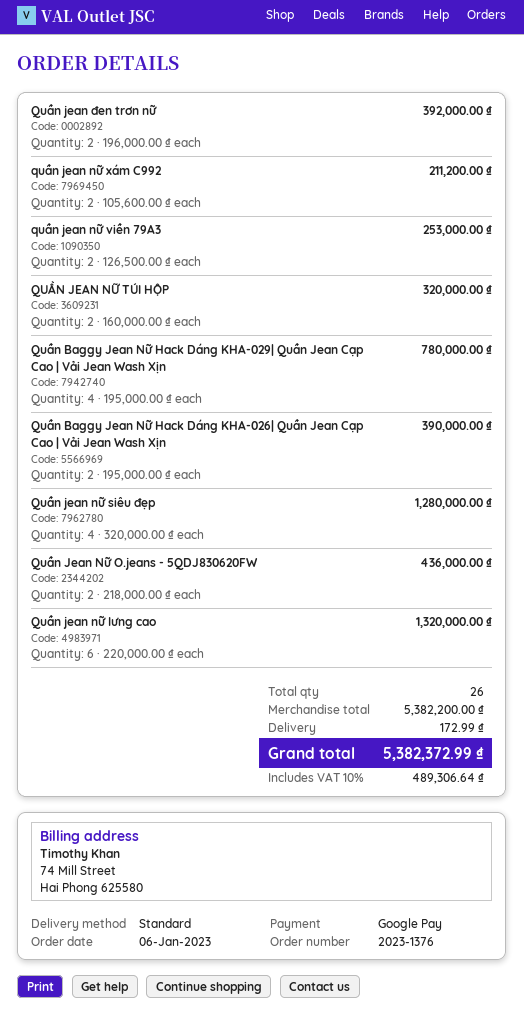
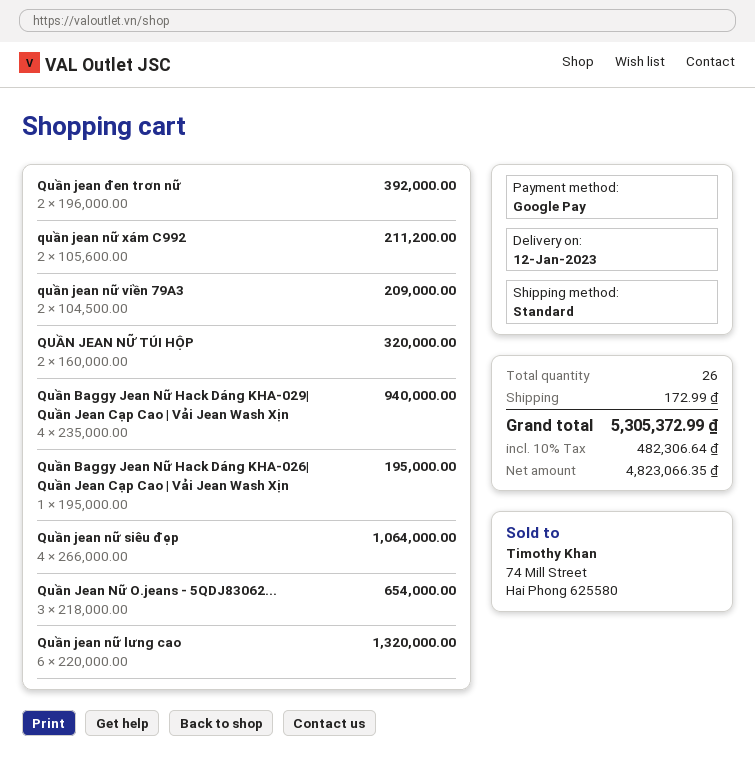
quần jean nữ viền 79A3: 2 x 126500.00 = 253000.00 -> 2 x 104500.00 = 209000.00
Quần Baggy Jean Nữ Hack Dáng KHA-029| Quần Jean Cạp Cao | Vải Jean Wash Xịn: 4 x 195000.00 = 780000.00 -> 4 x 235000.00 = 940000.00
Quần Baggy Jean Nữ Hack Dáng KHA-026| Quần Jean Cạp Cao | Vải Jean Wash Xịn: 2 x 195000.00 = 390000.00 -> 1 x 195000.00 = 195000.00
Quần jean nữ siêu đẹp: 4 x 320000.00 = 1280000.00 -> 4 x 266000.00 = 1064000.00
Quần Jean Nữ O.jeans - 5QDJ830620FW: 2 x 218000.00 = 436000.00 -> 3 x 218000.00 = 654000.00
tax: 10% = 489306.64 -> 10% = 482306.64
total: 5382372.99 -> 5305372.99

